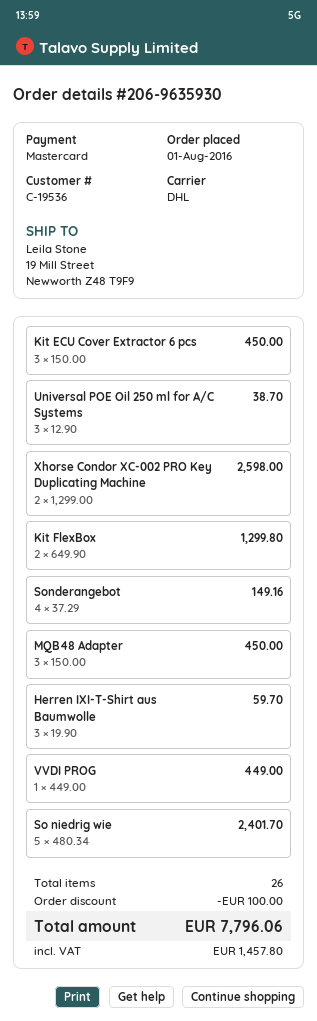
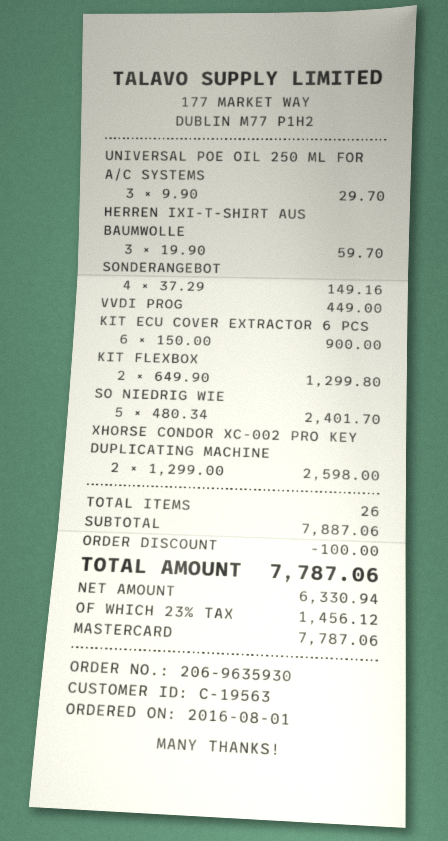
customer number: C-19536 -> C-19563
Kit ECU Cover Extractor 6 pcs: 3 x 150.00 = 450.00 -> 6 x 150.00 = 900.00
Universal POE Oil 250 ml for A/C Systems: 3 x 12.90 = 38.70 -> 3 x 9.90 = 29.70
MQB48 Adapter: 3 x 150.00 = 450.00 -> none
tax: 1457.80 -> 1456.12
total: 7796.06 -> 7787.06

